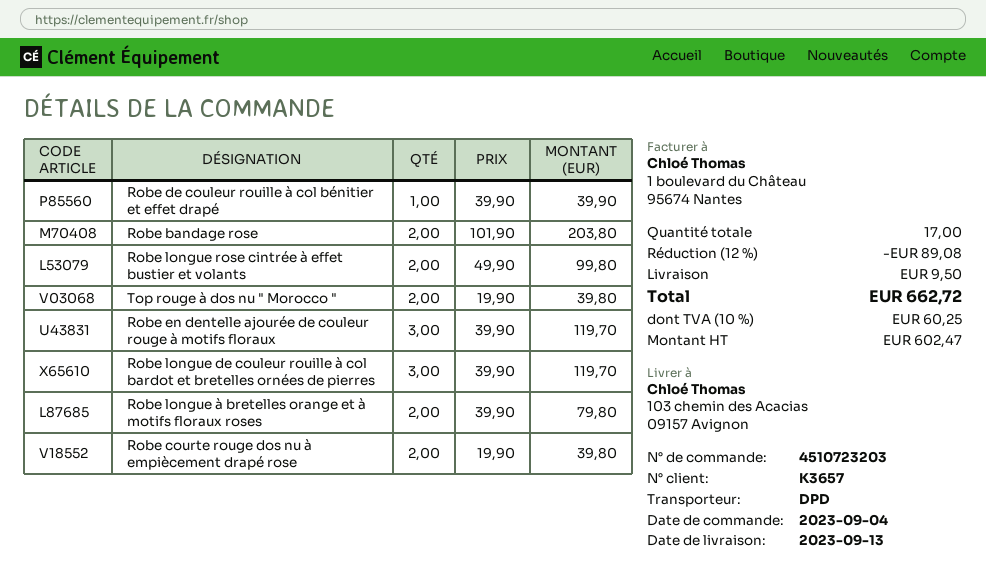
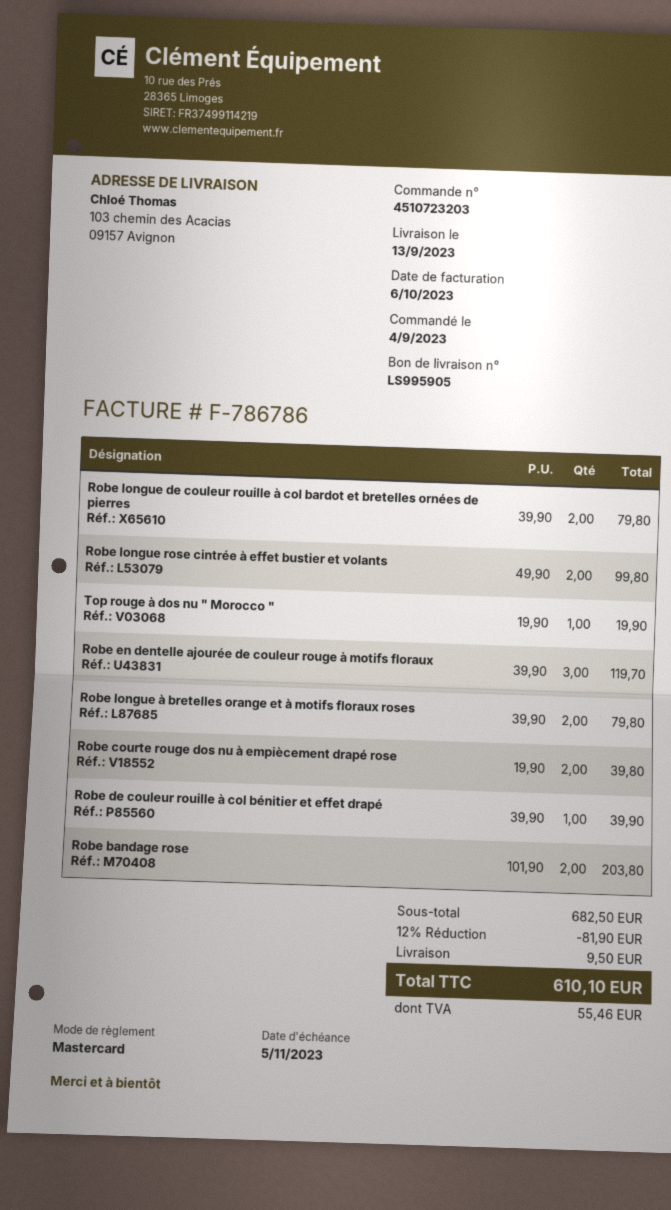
Top rouge à dos nu " Morocco ": 2 x 19.90 = 39.80 -> 1 x 19.90 = 19.90
Robe longue de couleur rouille à col bardot et bretelles ornées de pierres: 3 x 39.90 = 119.70 -> 2 x 39.90 = 79.80
discount: 12% = 89.08 -> 12% = 81.90
tax: 60.25 -> 55.46
total: 662.72 -> 610.10

